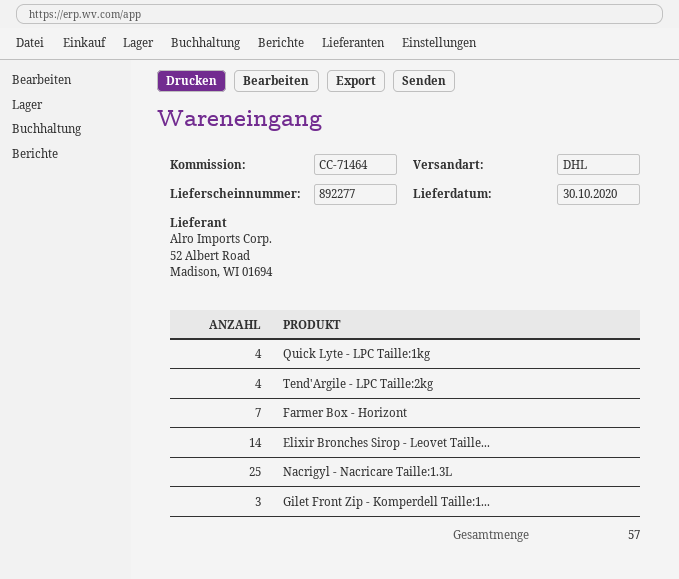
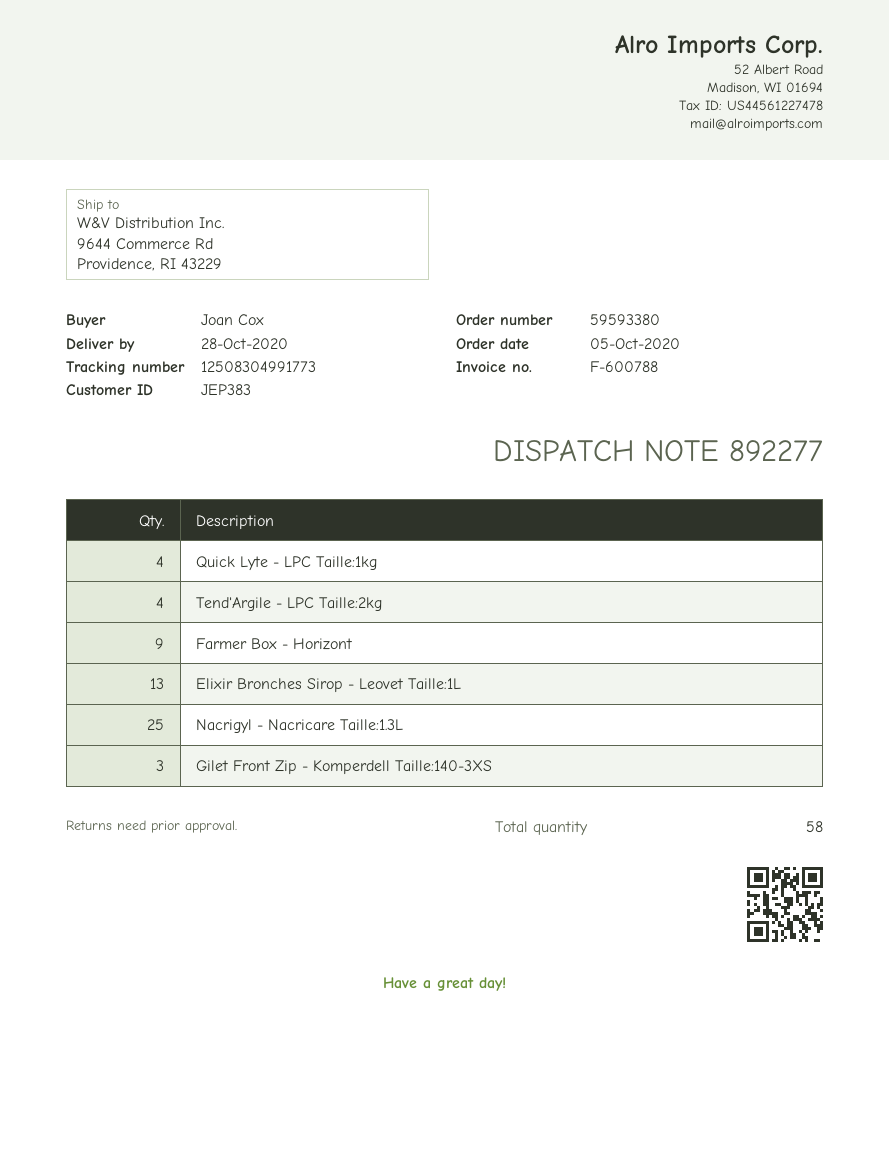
delivery date: 2020-10-30 -> 2020-10-28
Farmer Box - Horizont: 7 -> 9
Elixir Bronches Sirop - Leovet Taille...: 14 -> 13
total quantity: 57 -> 58

